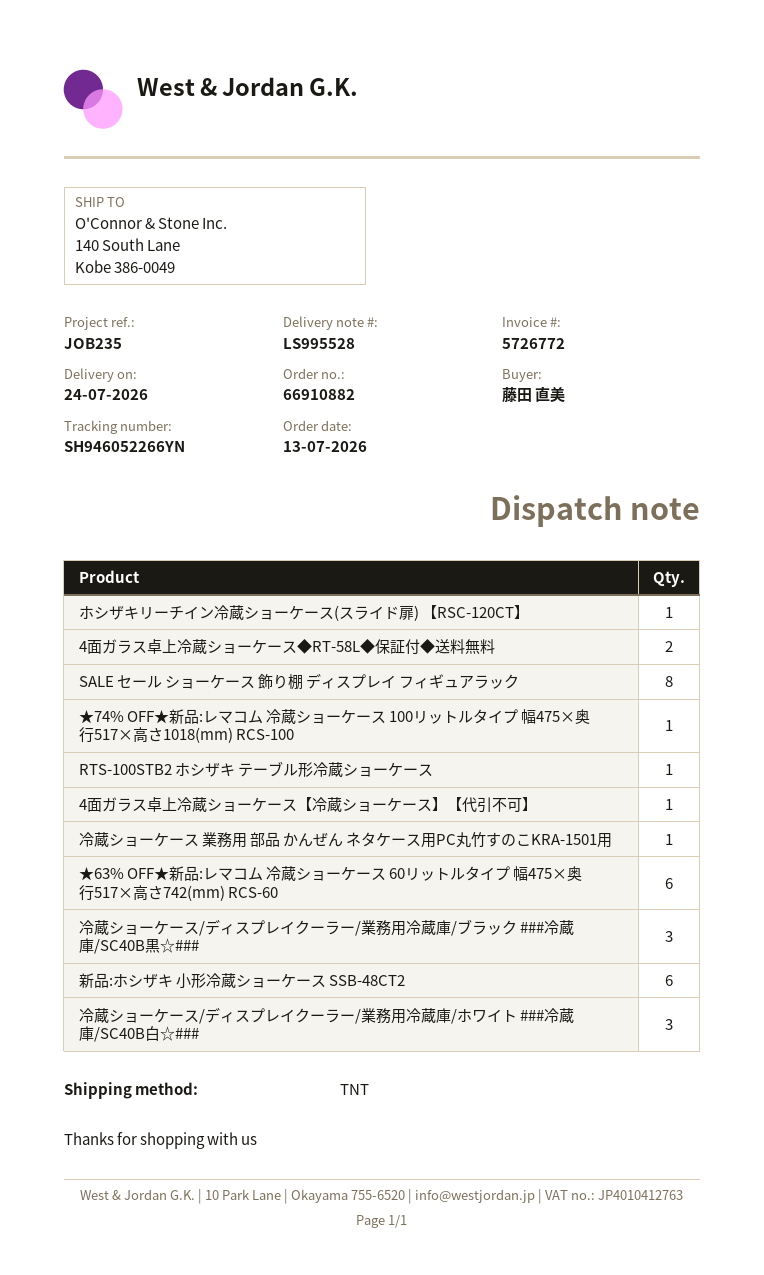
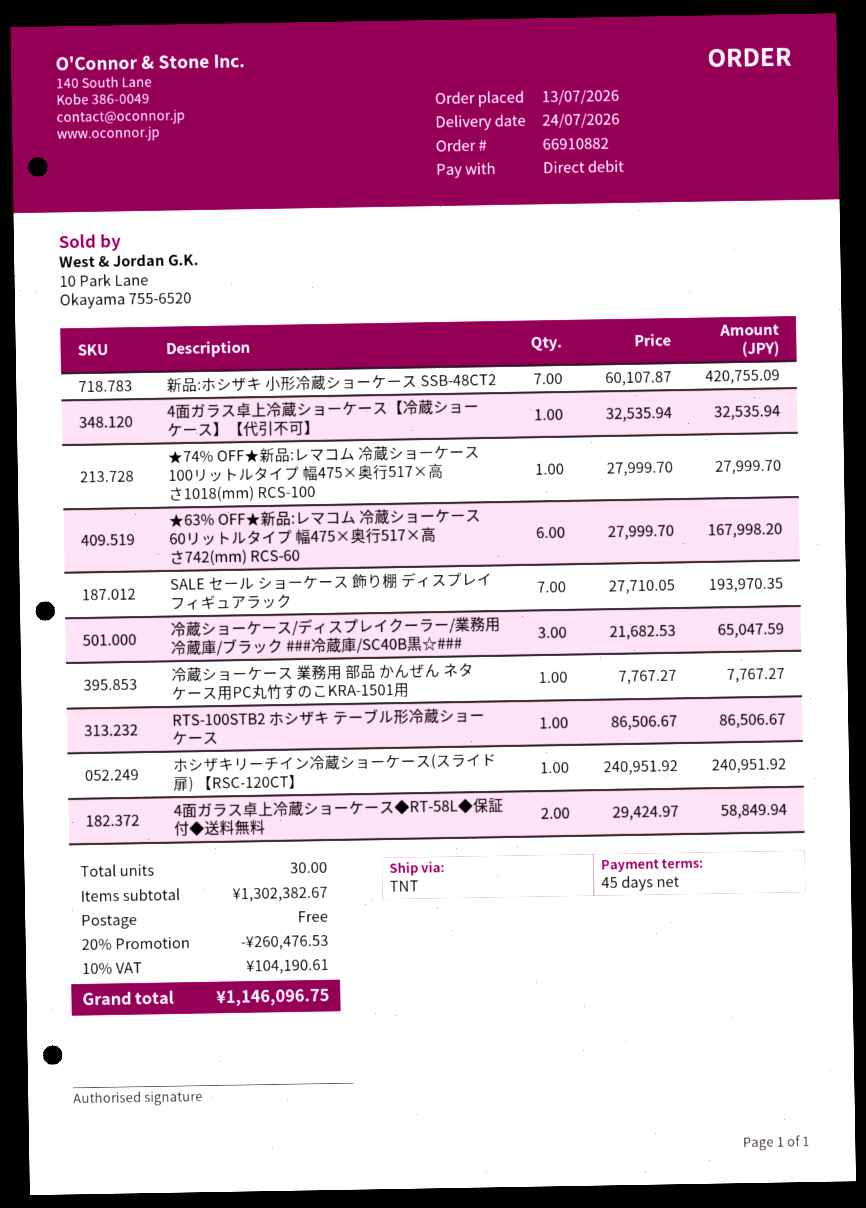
SALE セール ショーケース 飾り棚 ディスプレイ フィギュアラック: 8 -> 7
新品:ホシザキ 小形冷蔵ショーケース SSB-48CT2: 6 -> 7
冷蔵ショーケース/ディスプレイクーラー/業務用冷蔵庫/ホワイト ###冷蔵庫/SC40B白☆###: 3 -> none

